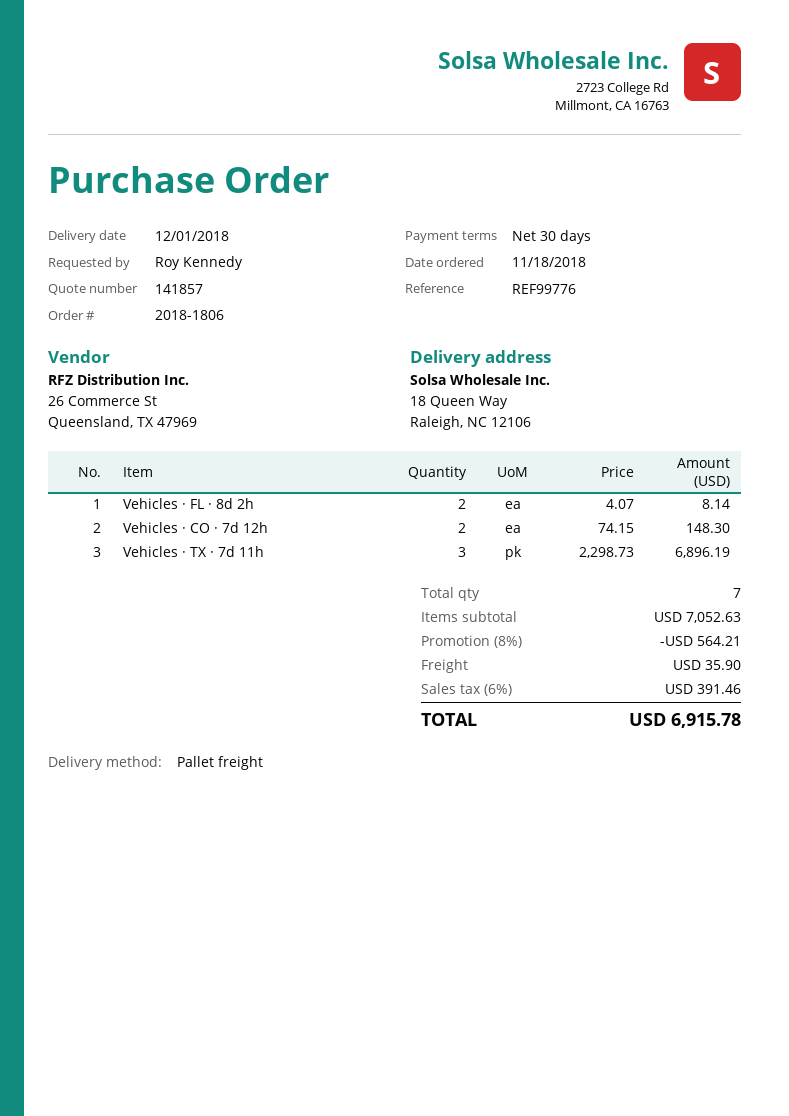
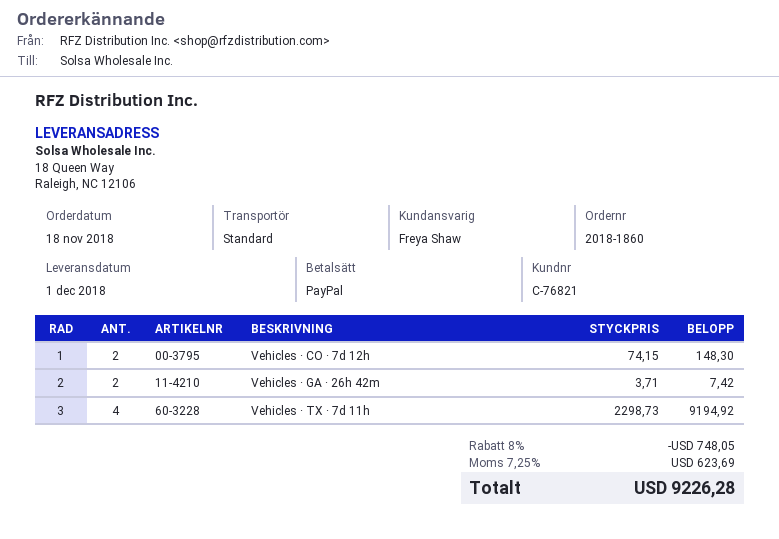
order number: 2018-1806 -> 2018-1860
shipping method: pallet freight -> standard
Vehicles · FL · 8d 2h: 2 x 4.07 = 8.14 -> none
Vehicles · TX · 7d 11h: 3 x 2298.73 = 6896.19 -> 4 x 2298.73 = 9194.92
Vehicles · GA · 26h 42m: none -> 2 x 3.71 = 7.42
discount: 8% = 564.21 -> 8% = 748.05
shipping: 35.90 -> none
tax: 6% = 391.46 -> 7.25% = 623.69
total: 6915.78 -> 9226.28

